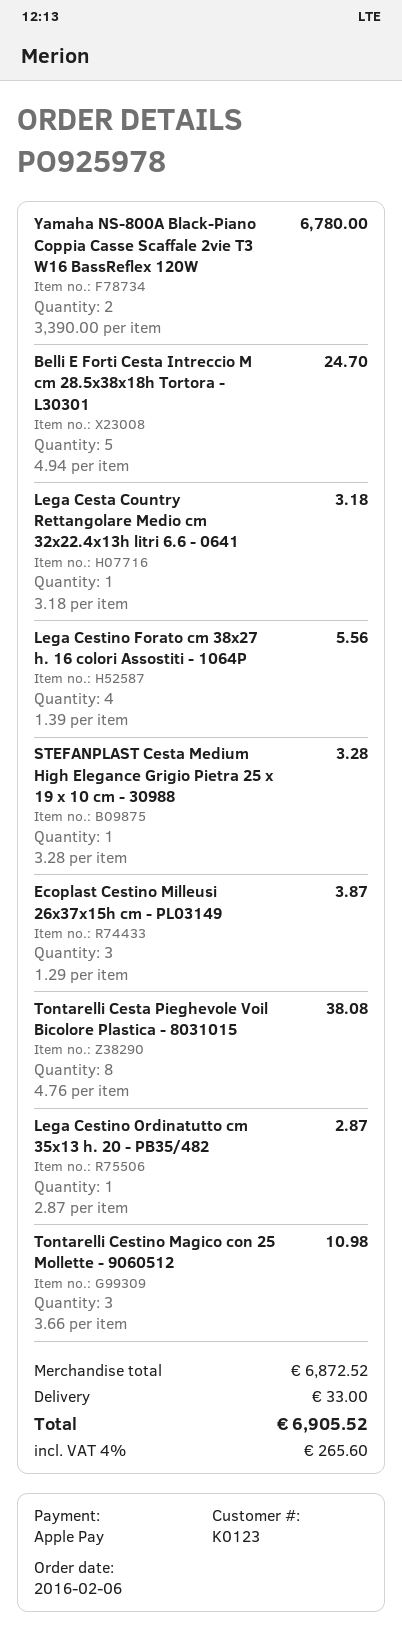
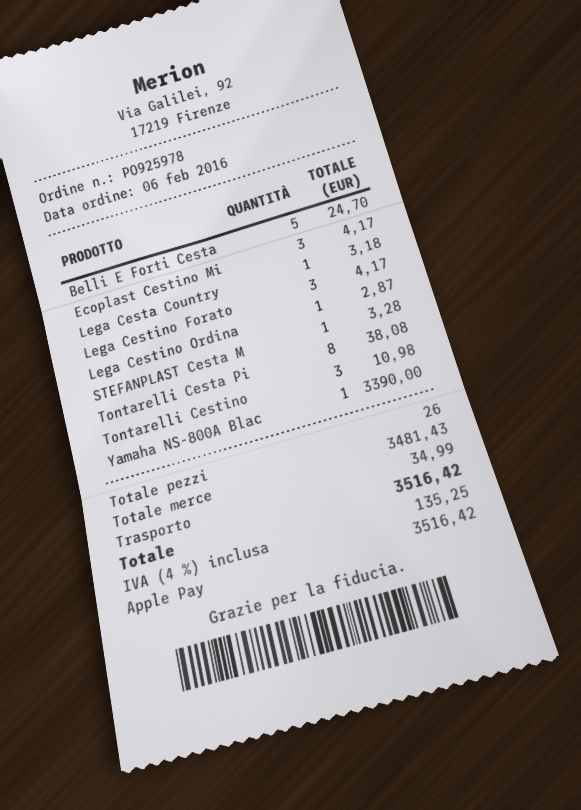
Yamaha NS-800A Black-Piano Coppia Casse Scaffale 2vie T3 W16 BassReflex 120W: 2 for 6780.00 -> 1 for 3390.00
Lega Cestino Forato cm 38x27 h. 16 colori Assostiti - 1064P: 4 for 5.56 -> 3 for 4.17
Ecoplast Cestino Milleusi 26x37x15h cm - PL03149: 3 for 3.87 -> 3 for 4.17
subtotal: 6872.52 -> 3481.43
shipping: 33.00 -> 34.99
tax: 4% = 265.60 -> 4% = 135.25
total: 6905.52 -> 3516.42

